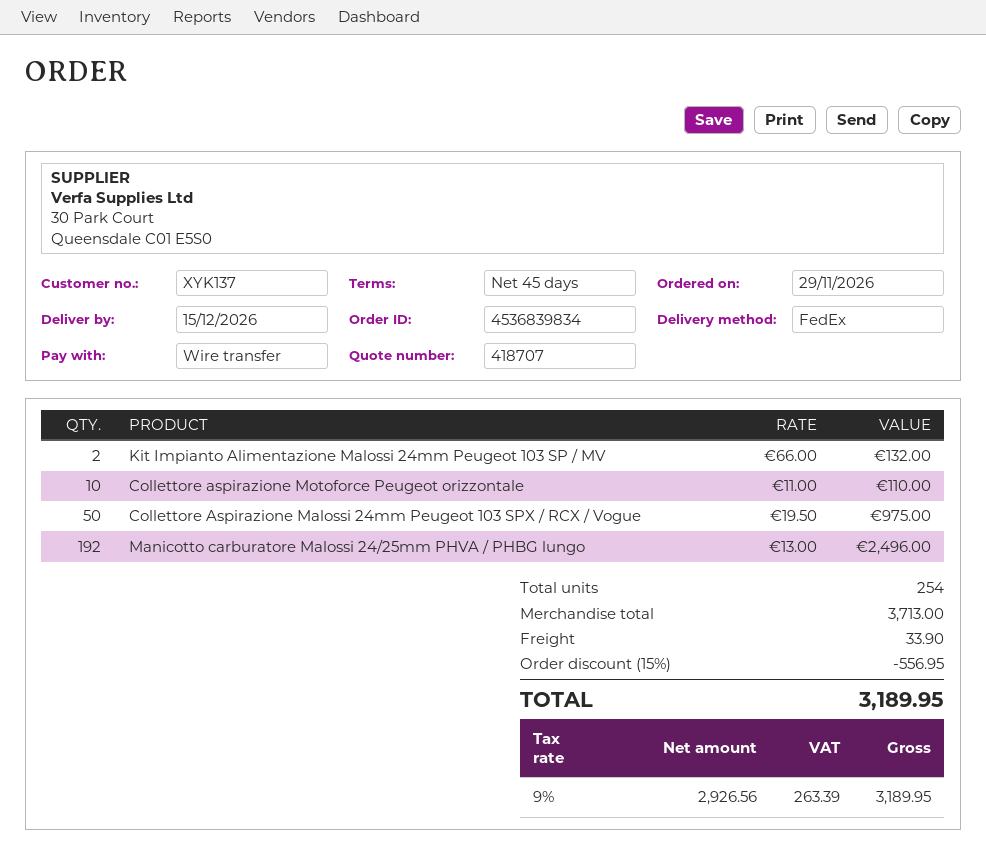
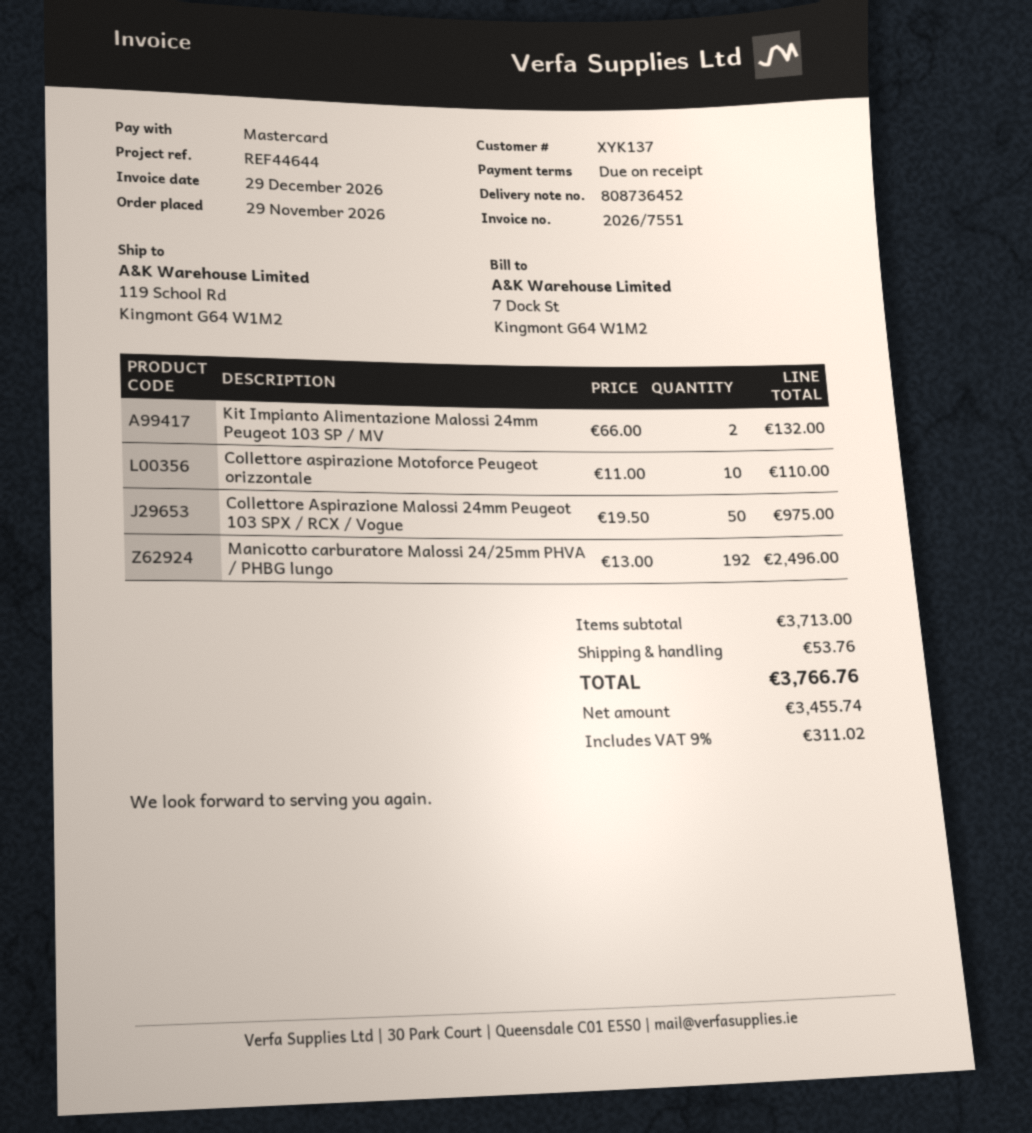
payment terms: 45 days -> on receipt
payment method: bank transfer -> Mastercard
discount: 15% = 556.95 -> none
shipping: 33.90 -> 53.76
net: 2926.56 -> 3455.74
tax: 9% = 263.39 -> 9% = 311.02
total: 3189.95 -> 3766.76

